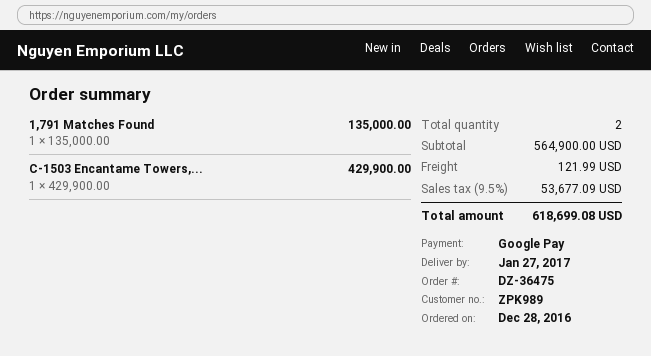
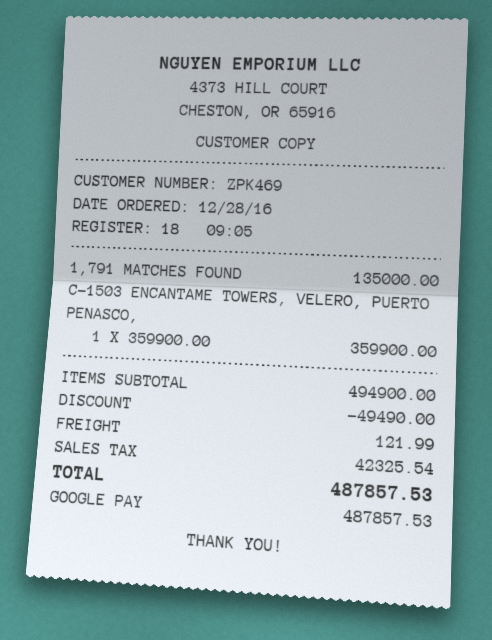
customer number: ZPK989 -> ZPK469
C-1503 Encantame Towers,...: 1 x 429900.00 = 429900.00 -> 1 x 359900.00 = 359900.00
subtotal: 564900.00 -> 494900.00
discount: none -> 49490.00
tax: 53677.09 -> 42325.54
total: 618699.08 -> 487857.53

